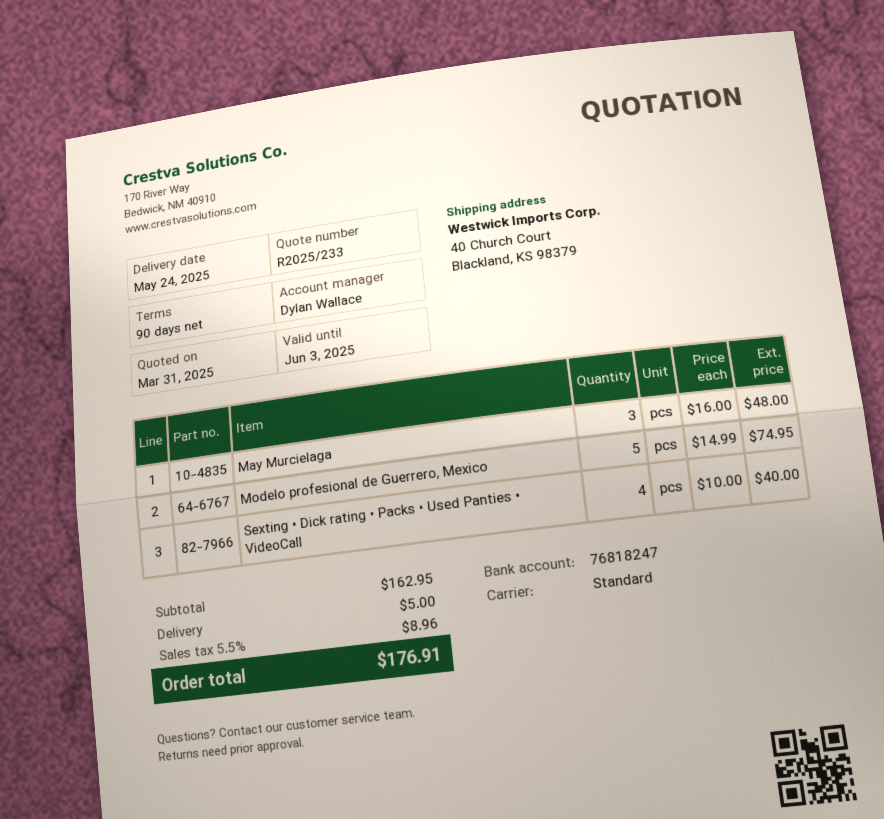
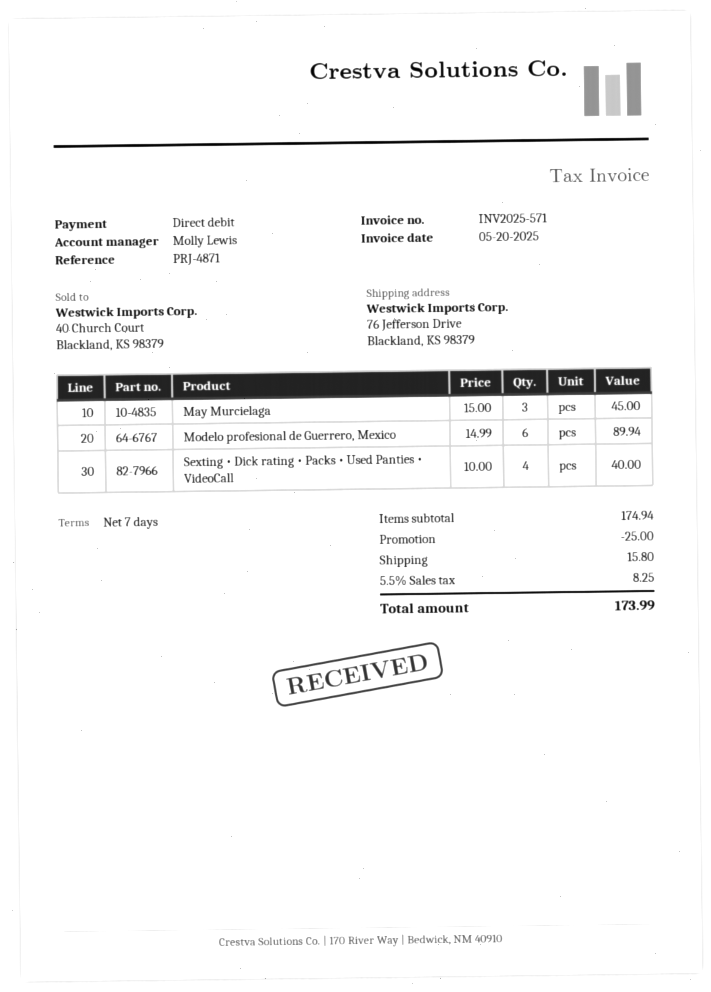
payment terms: 90 days -> 7 days
sales rep: Dylan Wallace -> Molly Lewis
ship to: 40 Church Court, Blackland, KS 98379 -> 76 Jefferson Drive, Blackland, KS 98379
May Murcielaga: 3 x 16.00 = 48.00 -> 3 x 15.00 = 45.00
Modelo profesional de Guerrero, Mexico: 5 x 14.99 = 74.95 -> 6 x 14.99 = 89.94
subtotal: 162.95 -> 174.94
discount: none -> 25.00
shipping: 5.00 -> 15.80
tax: 5.5% = 8.96 -> 5.5% = 8.25
total: 176.91 -> 173.99

